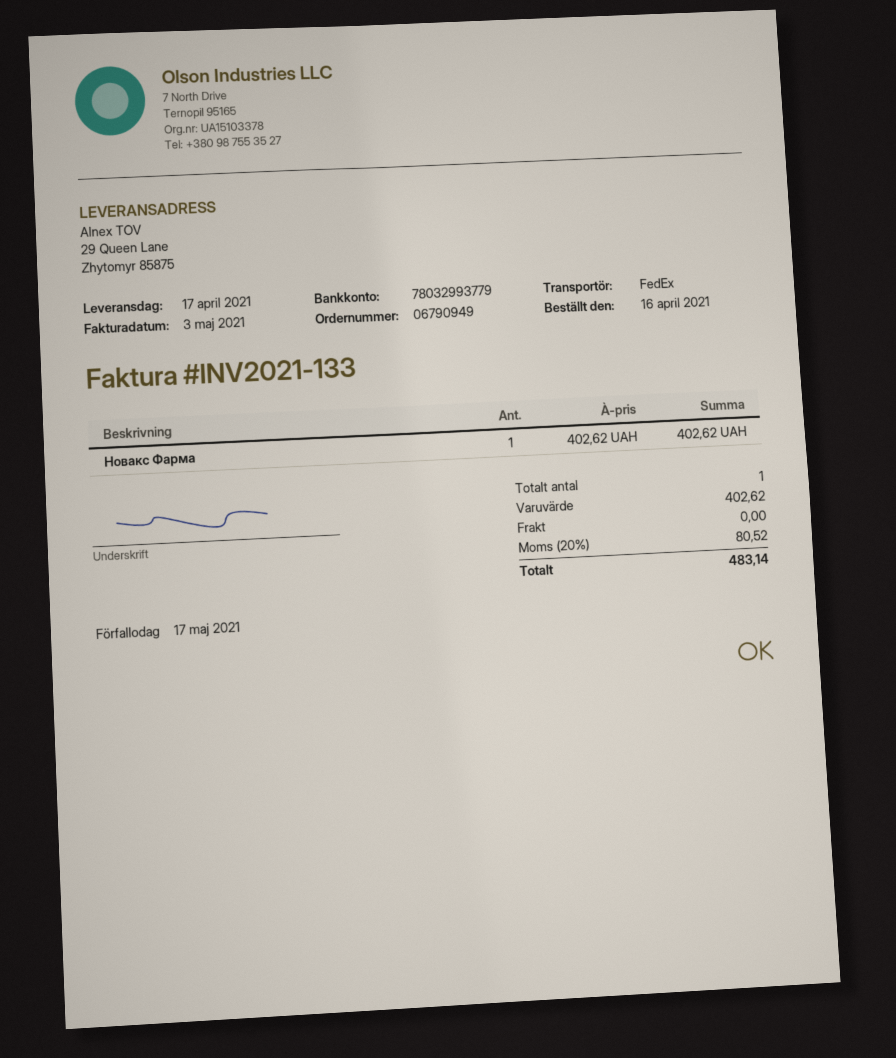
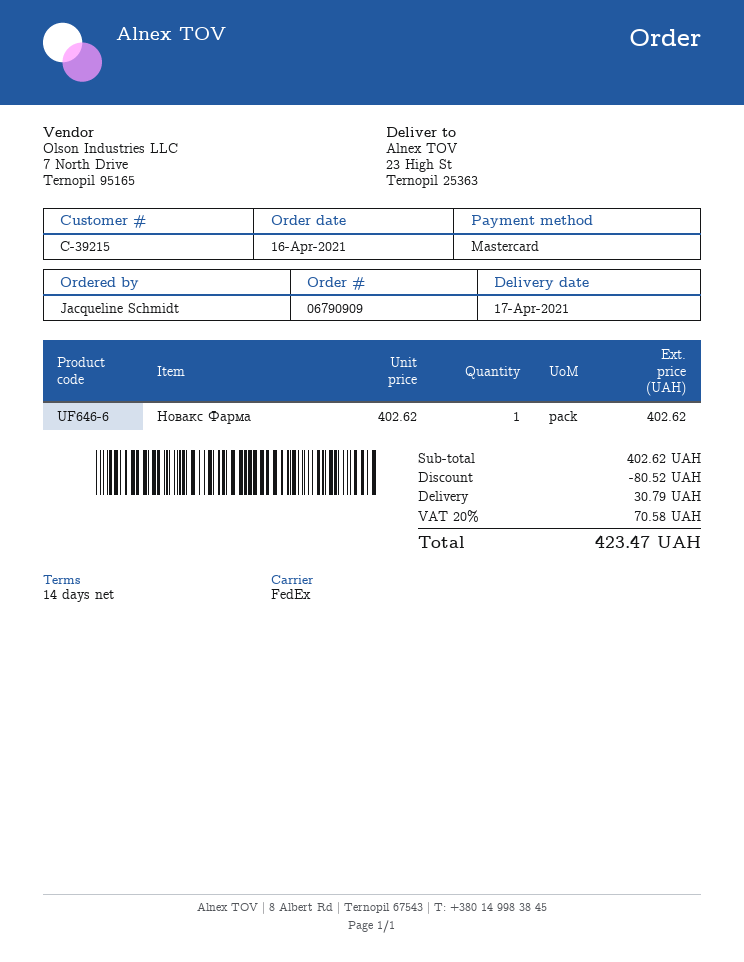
order number: 06790949 -> 06790909
ship to: 29 Queen Lane, Zhytomyr 85875 -> 23 High St, Ternopil 25363
discount: none -> 80.52
shipping: 0.00 -> 30.79
tax: 20% = 80.52 -> 20% = 70.58
total: 483.14 -> 423.47

